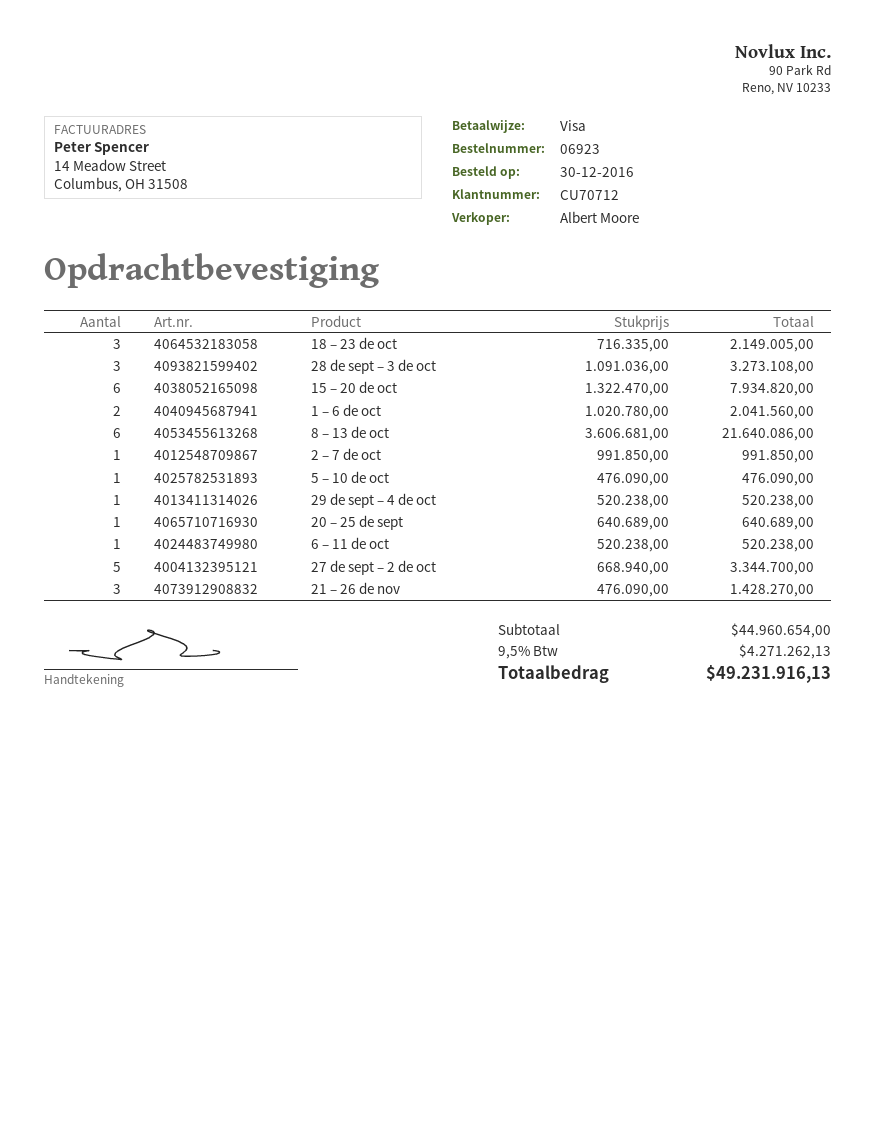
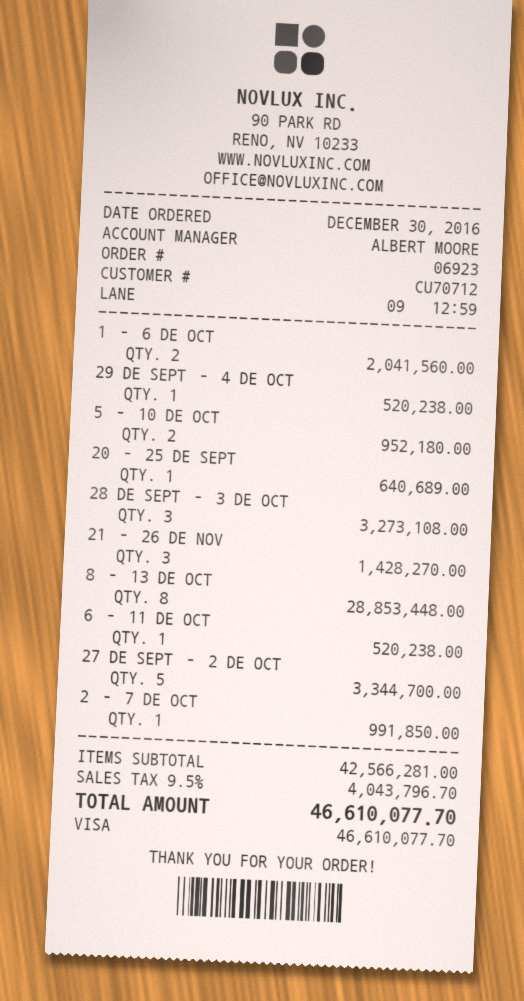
18 – 23 de oct: 3 for 2149005.00 -> none
15 – 20 de oct: 6 for 7934820.00 -> none
8 – 13 de oct: 6 for 21640086.00 -> 8 for 28853448.00
5 – 10 de oct: 1 for 476090.00 -> 2 for 952180.00
subtotal: 44960654.00 -> 42566281.00
tax: 9.5% = 4271262.13 -> 9.5% = 4043796.70
total: 49231916.13 -> 46610077.70

